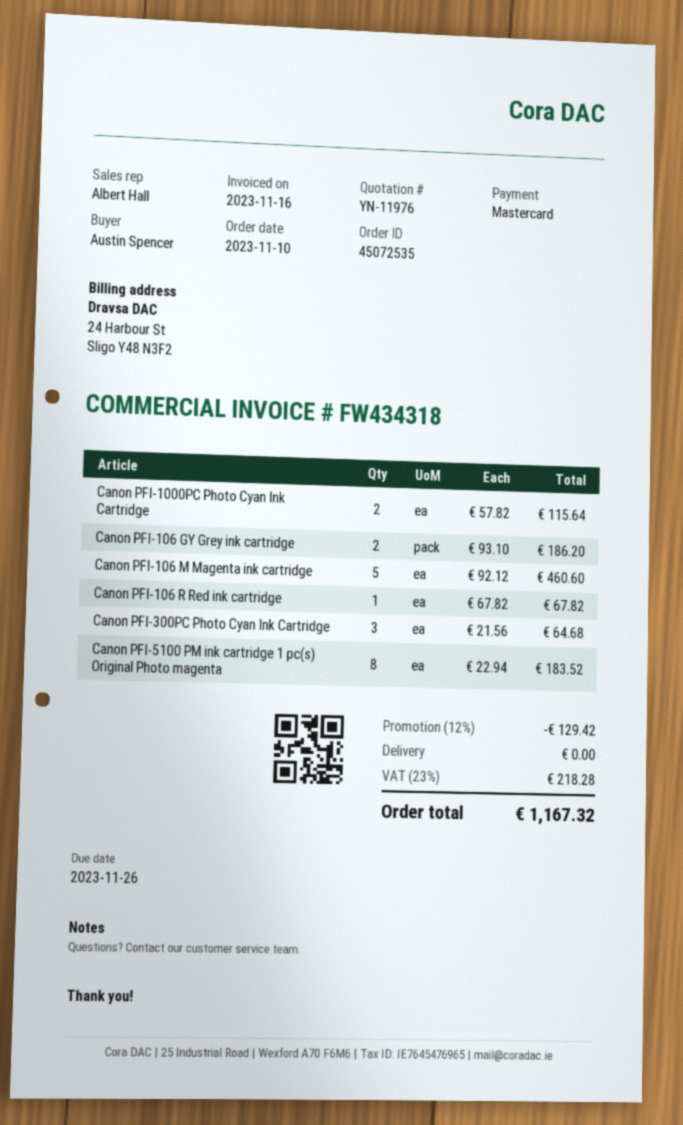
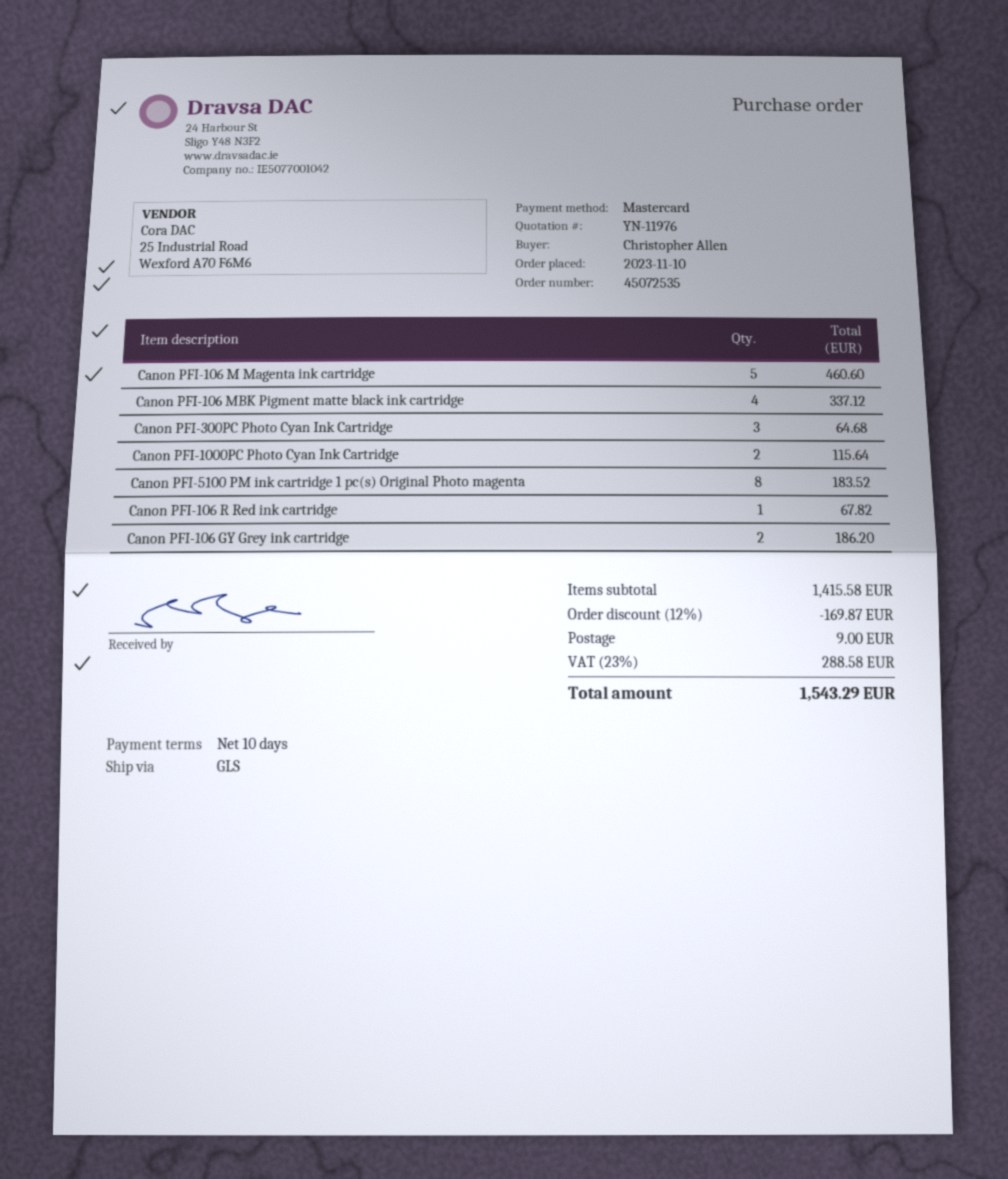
ordered by: Austin Spencer -> Christopher Allen
Canon PFI-106 MBK Pigment matte black ink cartridge: none -> 4 for 337.12
discount: 12% = 129.42 -> 12% = 169.87
shipping: 0.00 -> 9.00
tax: 23% = 218.28 -> 23% = 288.58
total: 1167.32 -> 1543.29

